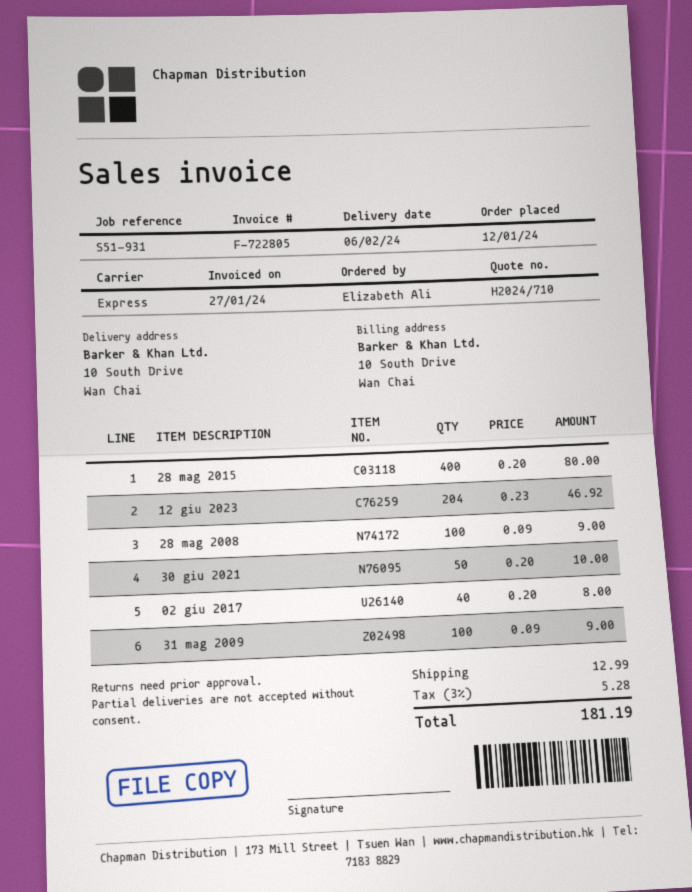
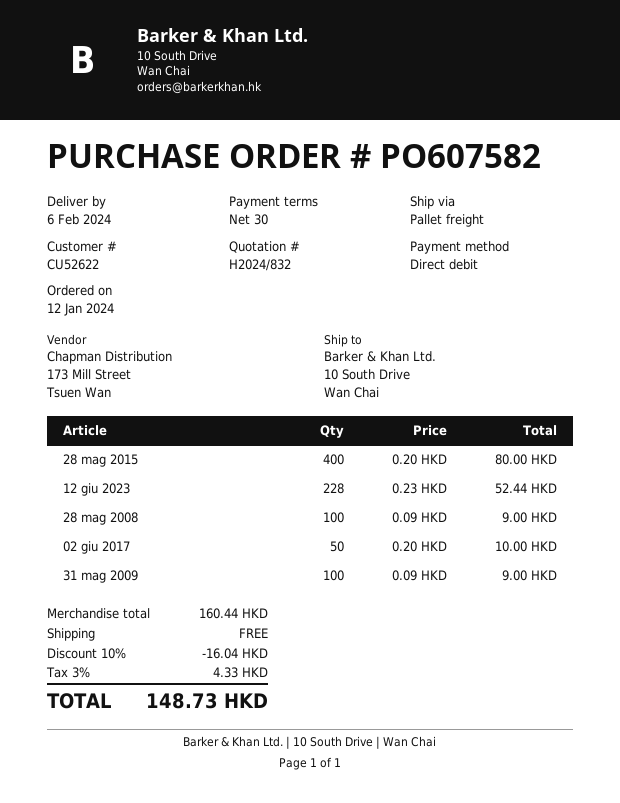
quote number: H2024/710 -> H2024/832
shipping method: express -> pallet freight
12 giu 2023: 204 x 0.23 = 46.92 -> 228 x 0.23 = 52.44
30 giu 2021: 50 x 0.20 = 10.00 -> none
02 giu 2017: 40 x 0.20 = 8.00 -> 50 x 0.20 = 10.00
discount: none -> 10% = 16.04
shipping: 12.99 -> 0.00
tax: 3% = 5.28 -> 3% = 4.33
total: 181.19 -> 148.73

